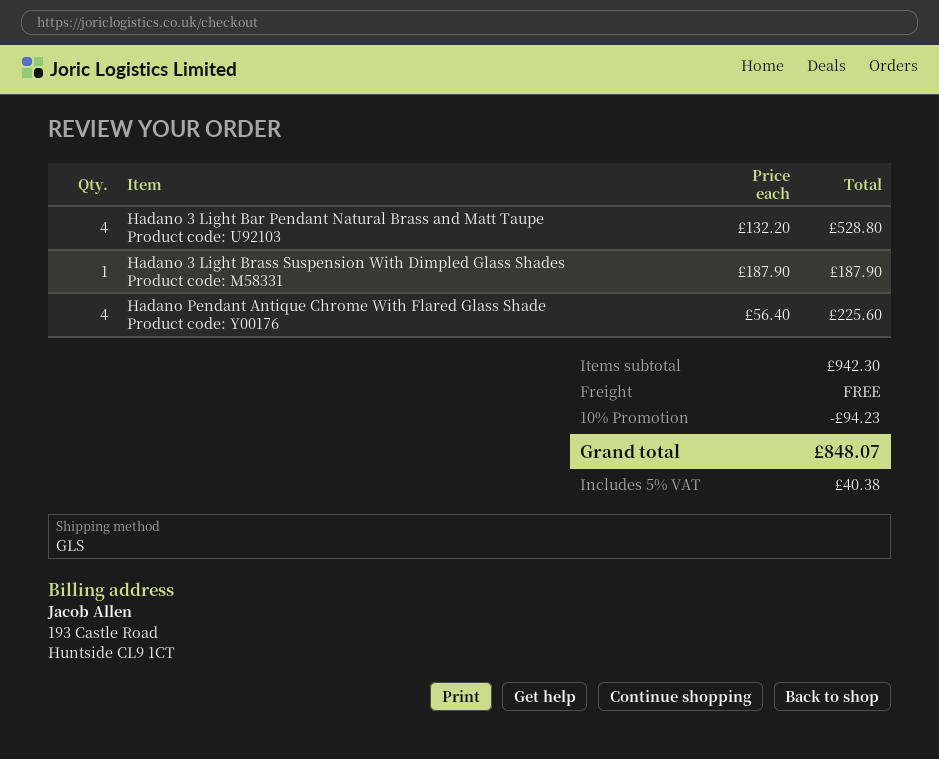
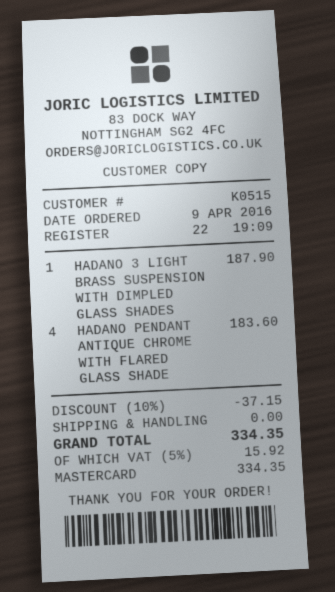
Hadano 3 Light Bar Pendant Natural Brass and Matt Taupe: 4 for 528.80 -> none
Hadano Pendant Antique Chrome With Flared Glass Shade: 4 for 225.60 -> 4 for 183.60
discount: 10% = 94.23 -> 10% = 37.15
tax: 5% = 40.38 -> 5% = 15.92
total: 848.07 -> 334.35

